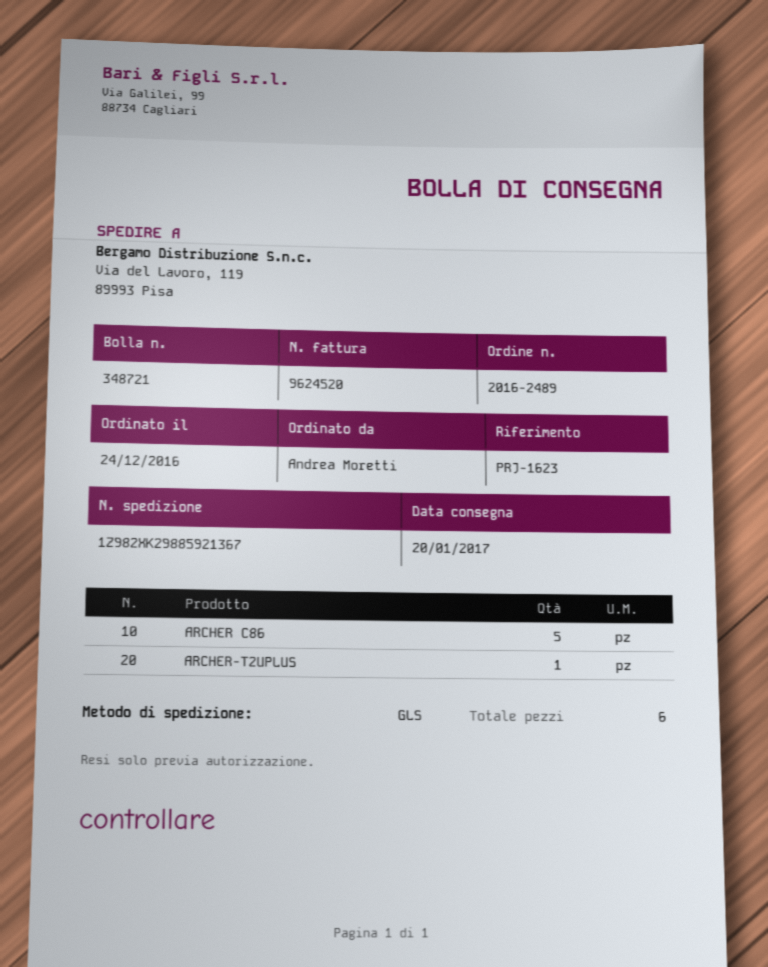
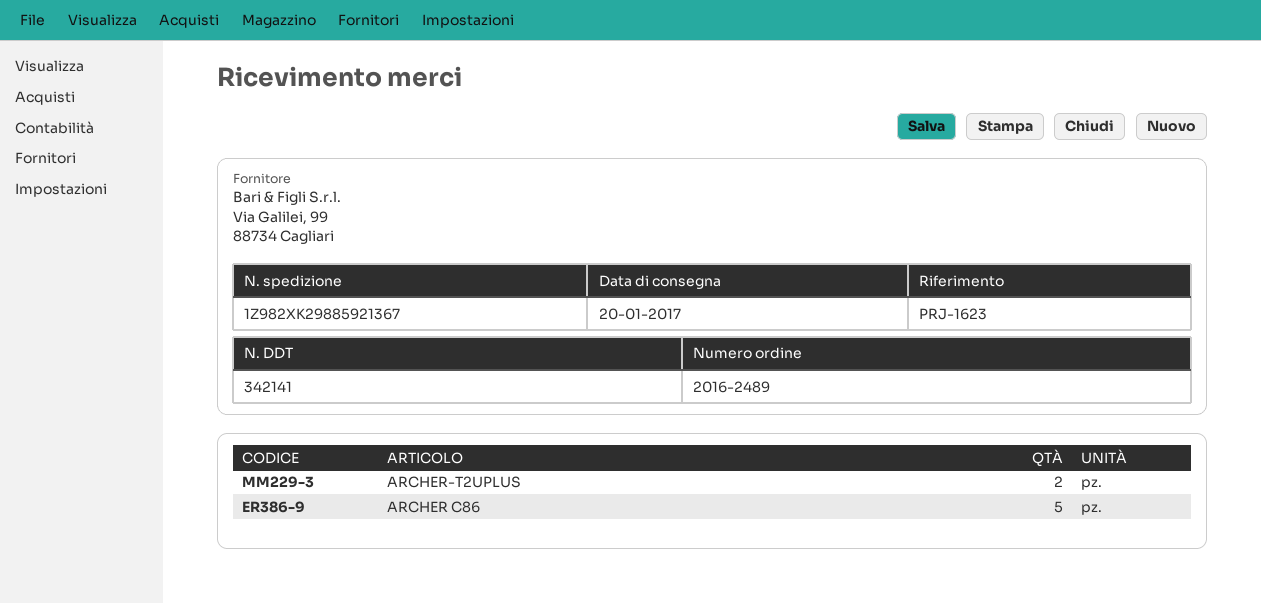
delivery note number: 348721 -> 342141
ARCHER-T2UPLUS: 1 -> 2

